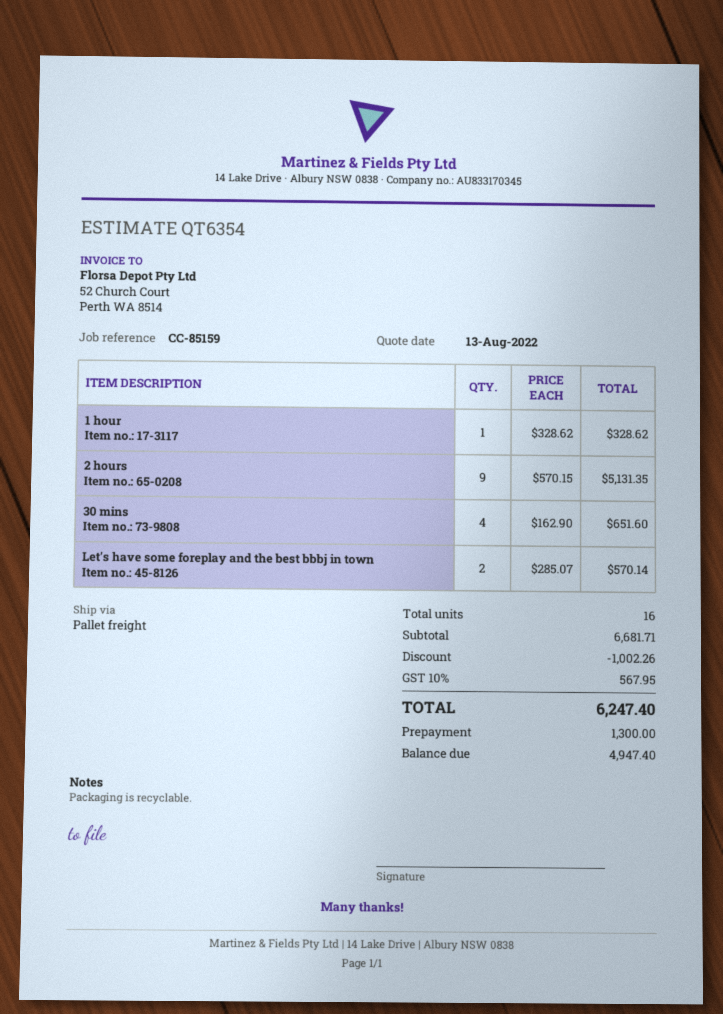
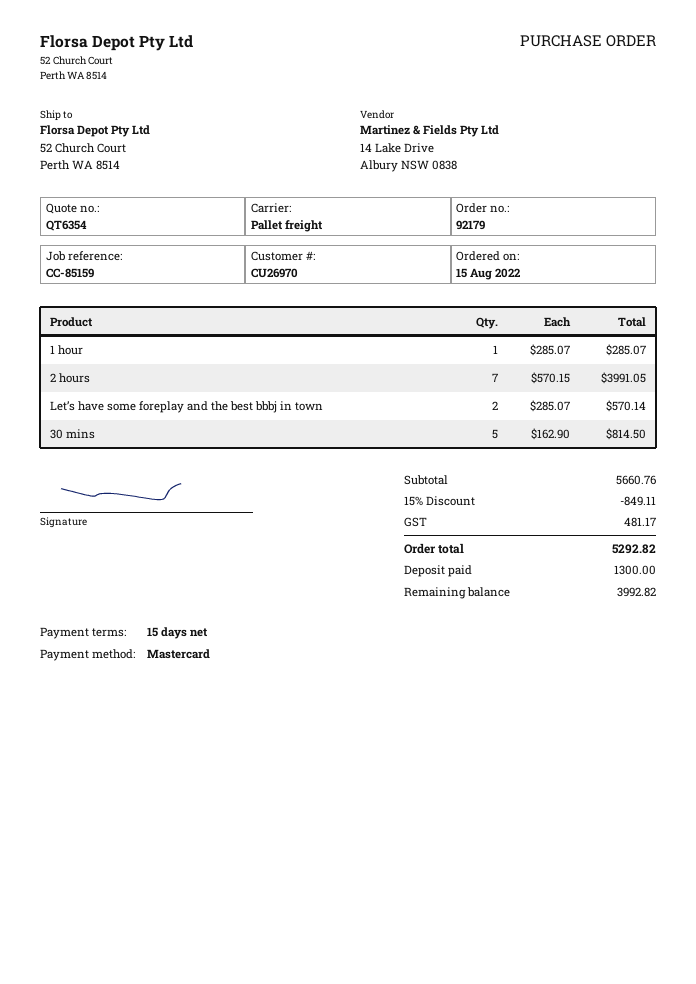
1 hour: 1 x 328.62 = 328.62 -> 1 x 285.07 = 285.07
2 hours: 9 x 570.15 = 5131.35 -> 7 x 570.15 = 3991.05
30 mins: 4 x 162.90 = 651.60 -> 5 x 162.90 = 814.50
subtotal: 6681.71 -> 5660.76
discount: 1002.26 -> 849.11
tax: 567.95 -> 481.17
total: 6247.40 -> 5292.82
balance: 4947.40 -> 3992.82

